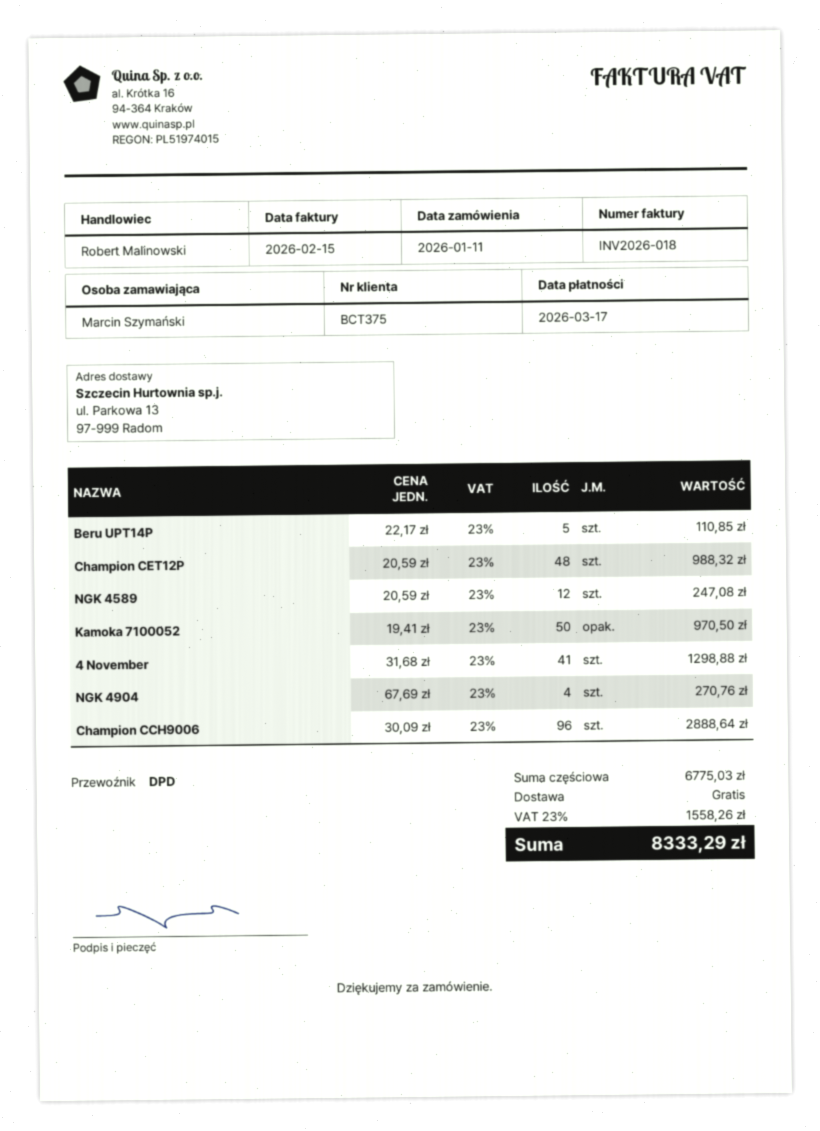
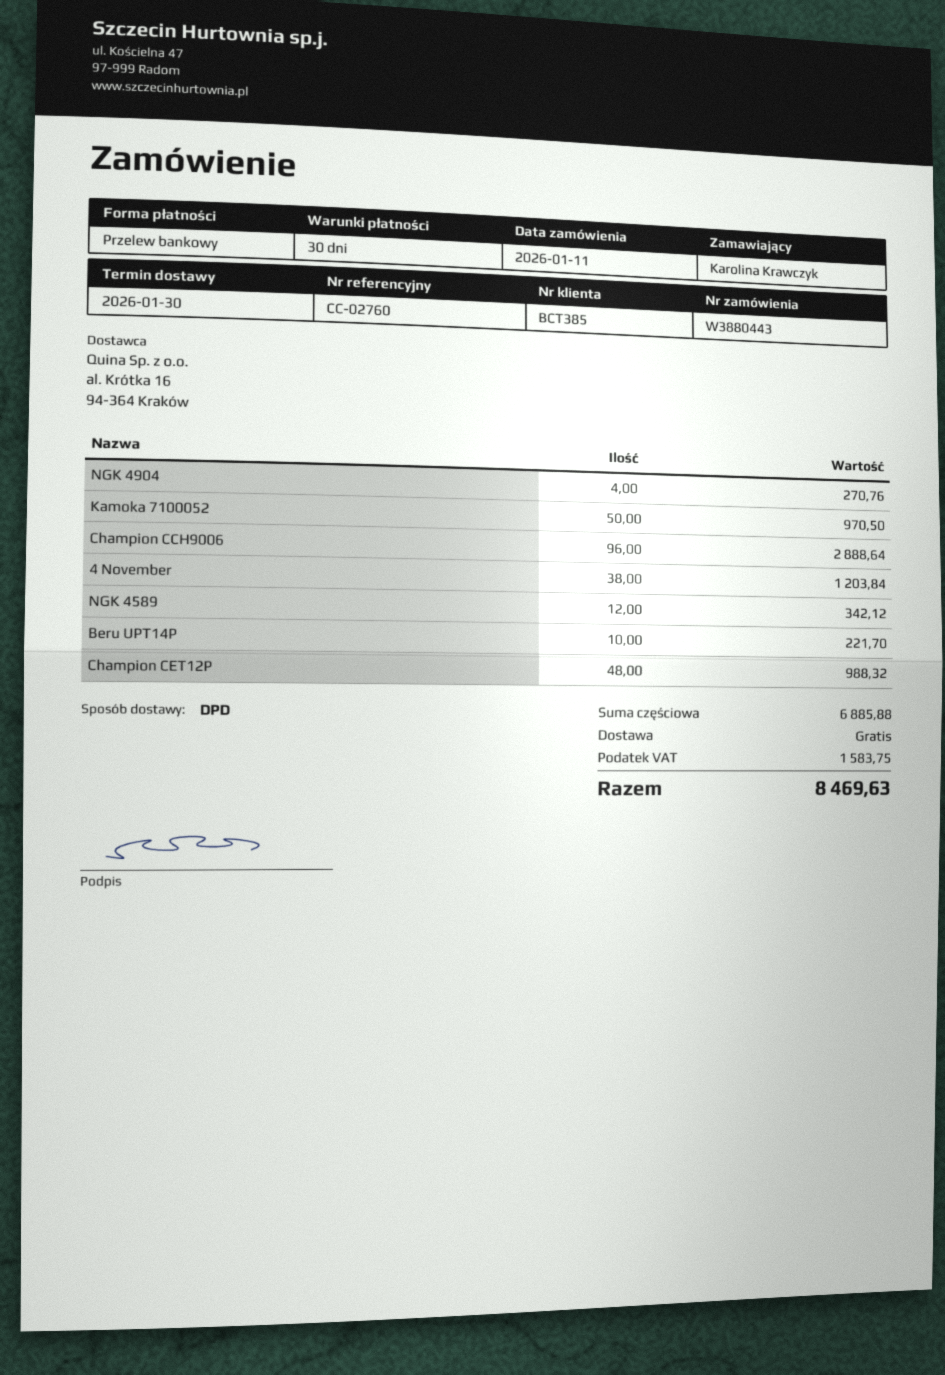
customer number: BCT375 -> BCT385
ordered by: Marcin Szymański -> Karolina Krawczyk
Beru UPT14P: 5 for 110.85 -> 10 for 221.70
NGK 4589: 12 for 247.08 -> 12 for 342.12
4 November: 41 for 1298.88 -> 38 for 1203.84
subtotal: 6775.03 -> 6885.88
tax: 1558.26 -> 1583.75
total: 8333.29 -> 8469.63

